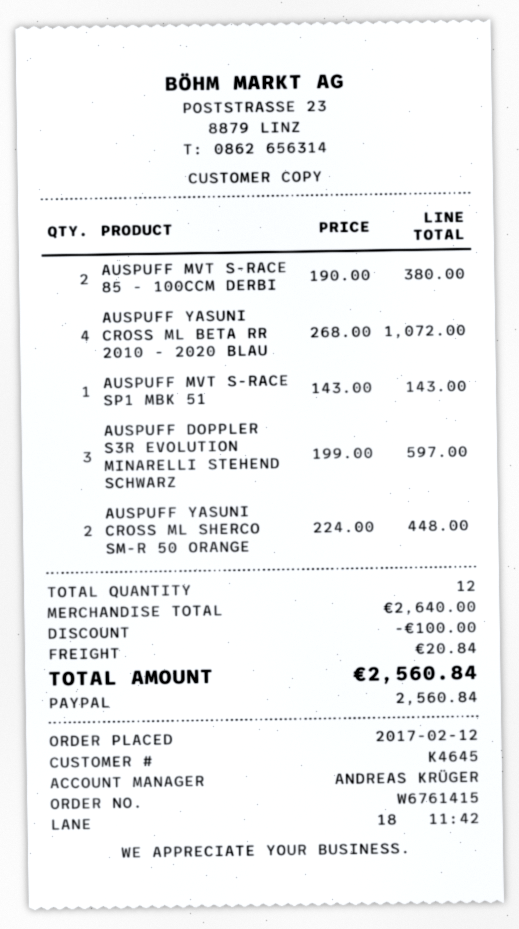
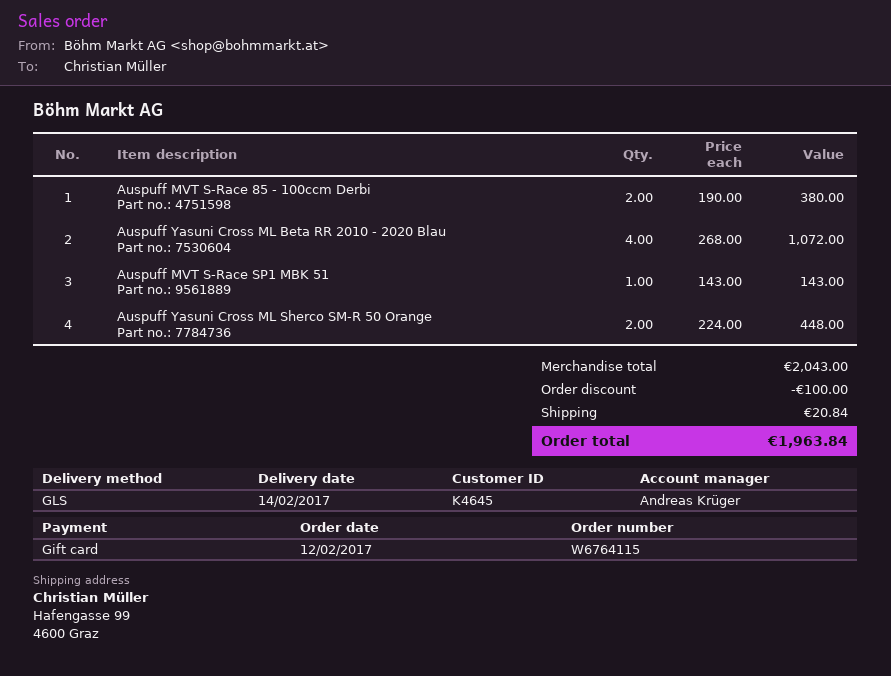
order number: W6761415 -> W6764115
payment method: PayPal -> gift card
AUSPUFF DOPPLER S3R EVOLUTION MINARELLI STEHEND SCHWARZ: 3 x 199.00 = 597.00 -> none
subtotal: 2640.00 -> 2043.00
total: 2560.84 -> 1963.84

